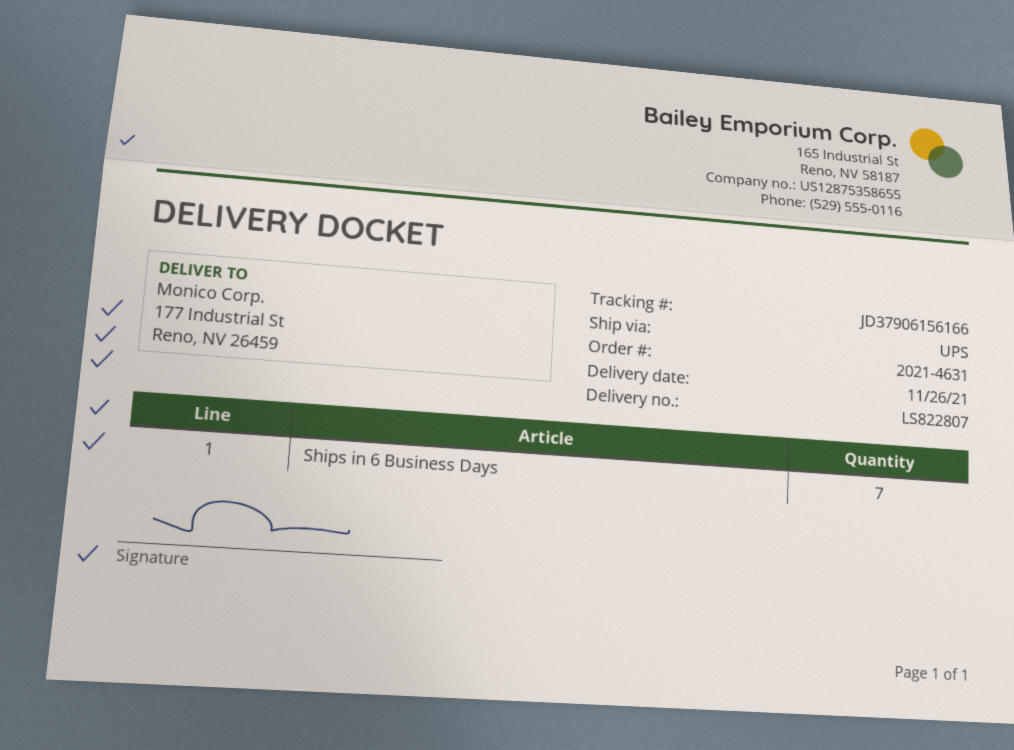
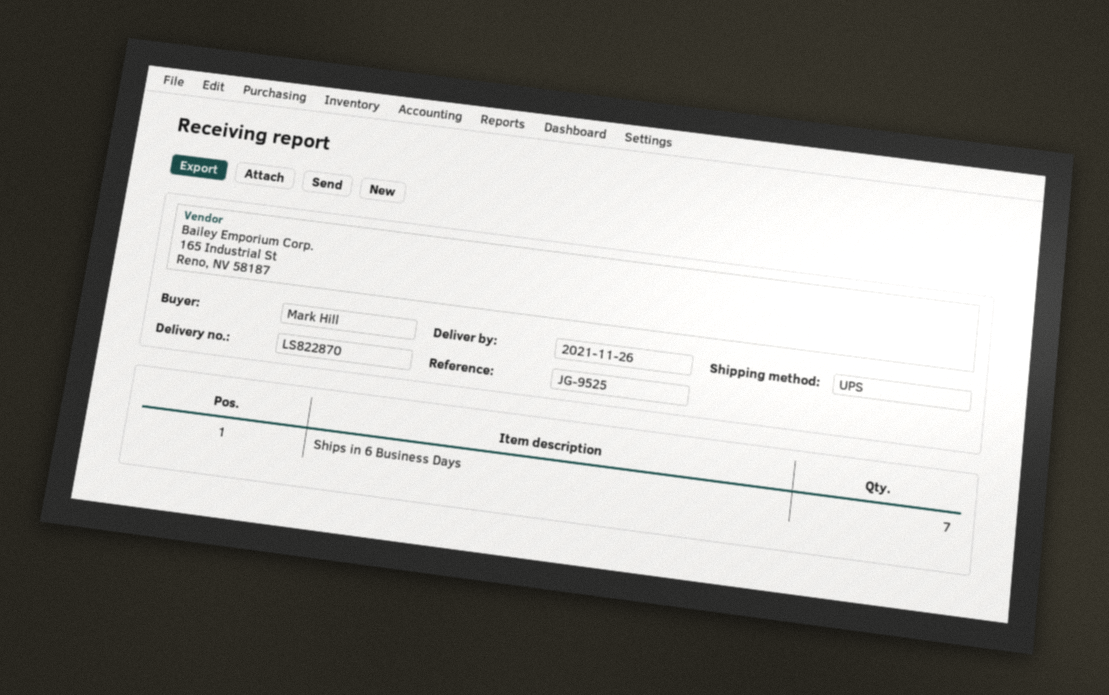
delivery note number: LS822807 -> LS822870

